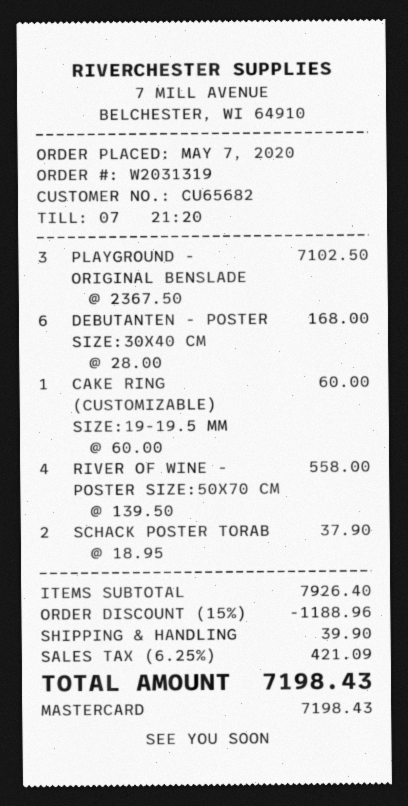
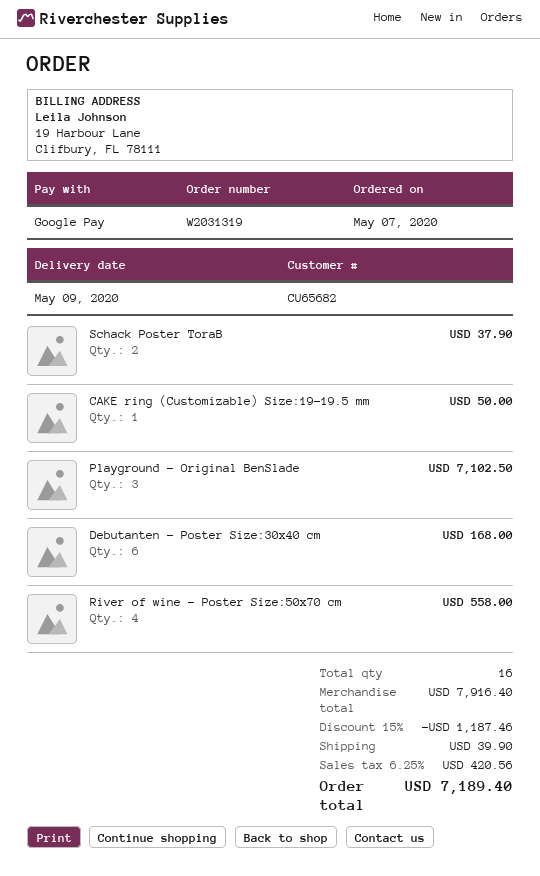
payment method: Mastercard -> Google Pay
CAKE RING (CUSTOMIZABLE) SIZE:19-19.5 MM: 1 for 60.00 -> 1 for 50.00
subtotal: 7926.40 -> 7916.40
discount: 15% = 1188.96 -> 15% = 1187.46
tax: 6.25% = 421.09 -> 6.25% = 420.56
total: 7198.43 -> 7189.40

